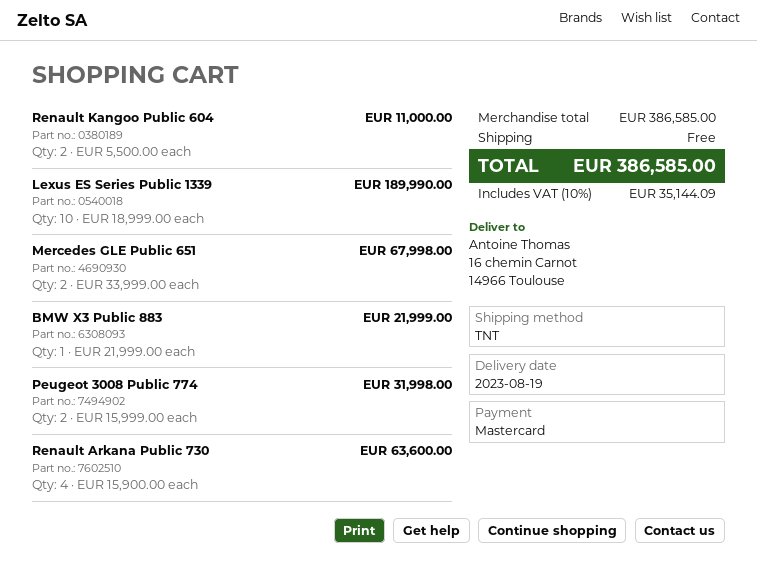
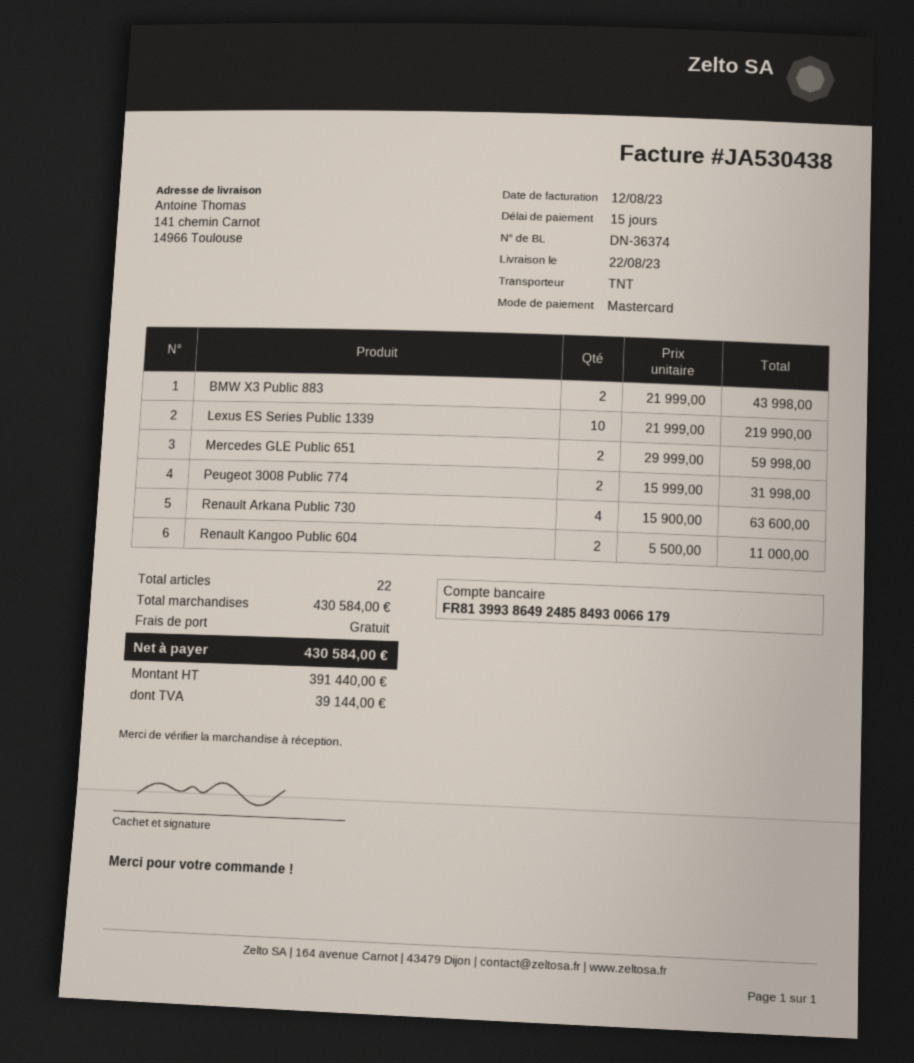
delivery date: 2023-08-19 -> 2023-08-22
ship to: 16 chemin Carnot, 14966 Toulouse -> 141 chemin Carnot, 14966 Toulouse
Lexus ES Series Public 1339: 10 x 18999.00 = 189990.00 -> 10 x 21999.00 = 219990.00
Mercedes GLE Public 651: 2 x 33999.00 = 67998.00 -> 2 x 29999.00 = 59998.00
BMW X3 Public 883: 1 x 21999.00 = 21999.00 -> 2 x 21999.00 = 43998.00
subtotal: 386585.00 -> 430584.00
tax: 35144.09 -> 39144.00
total: 386585.00 -> 430584.00

